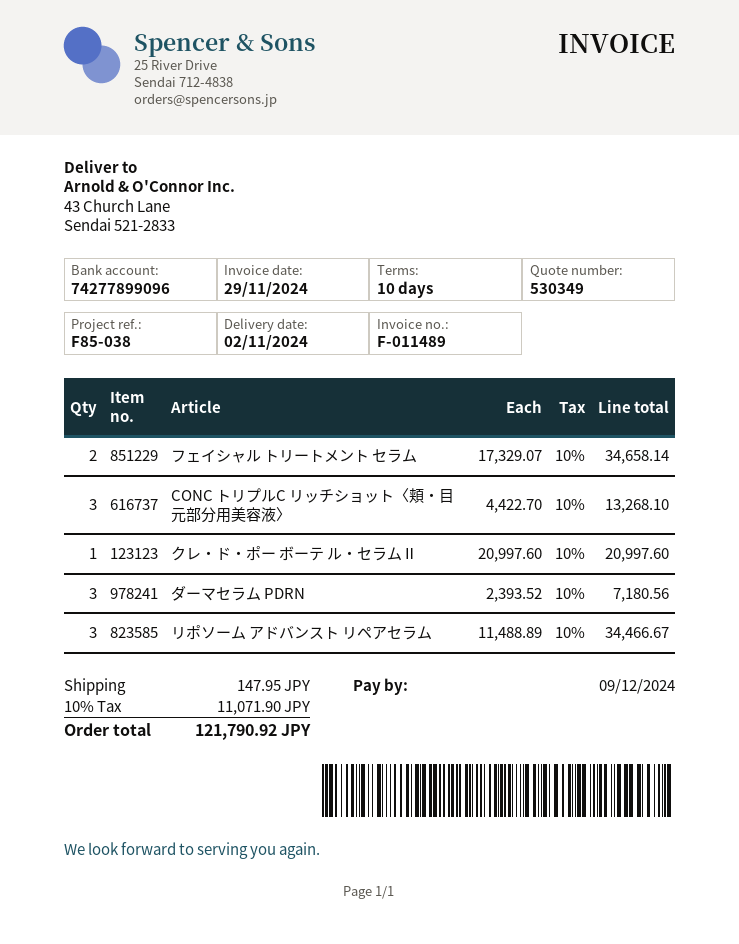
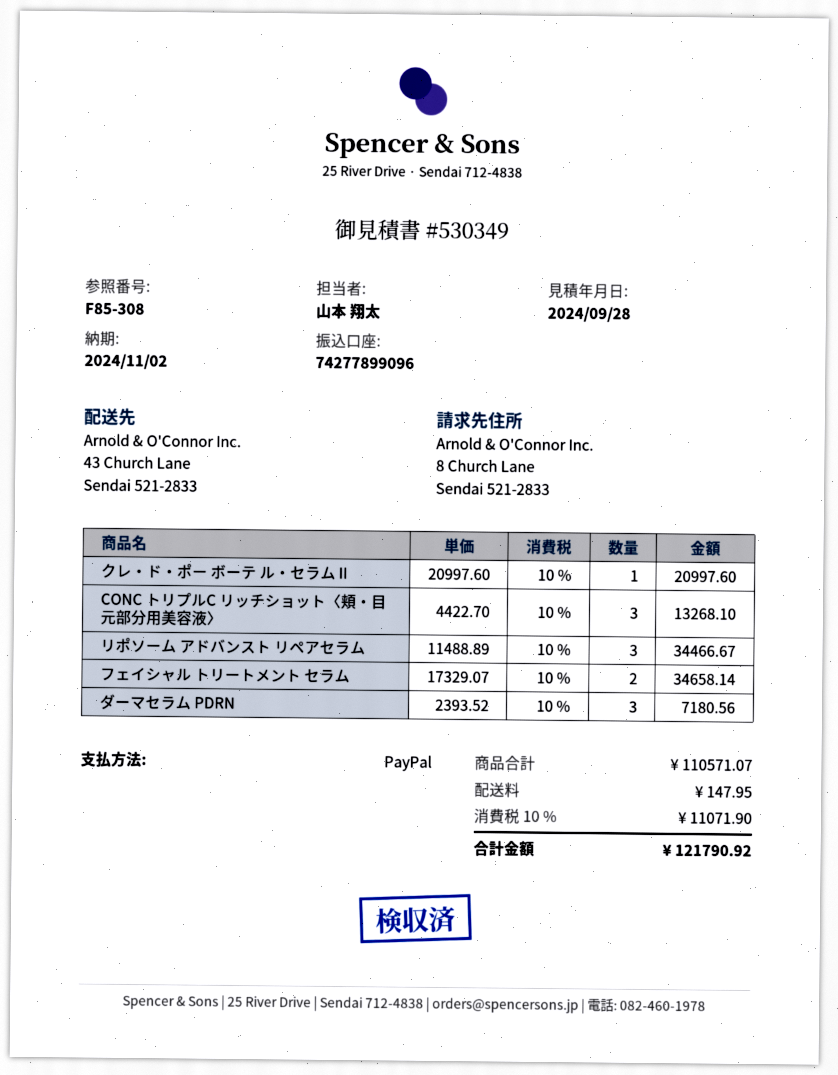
reference: F85-038 -> F85-308

